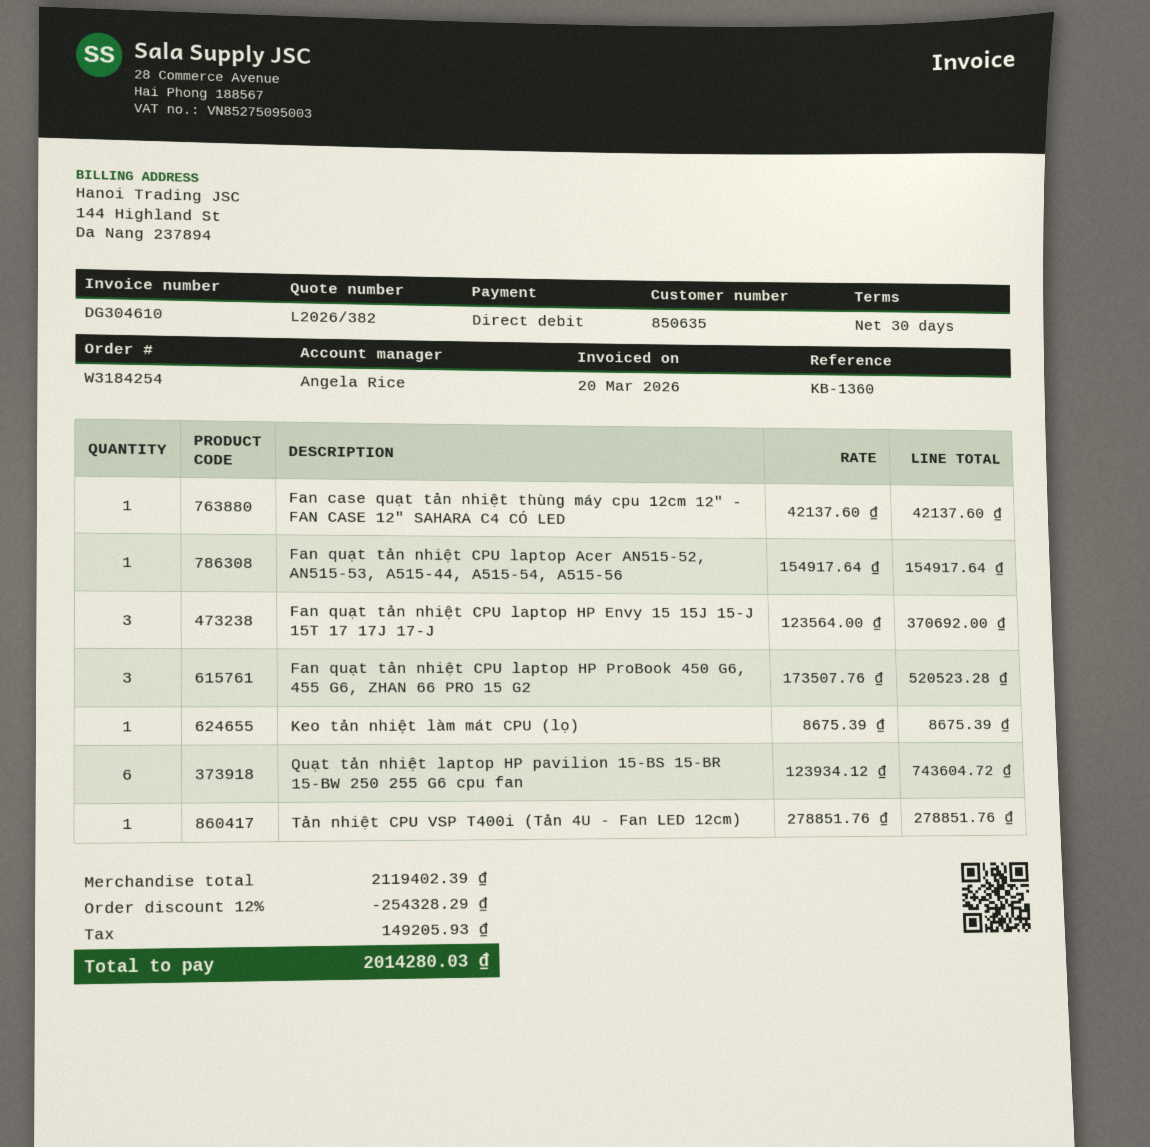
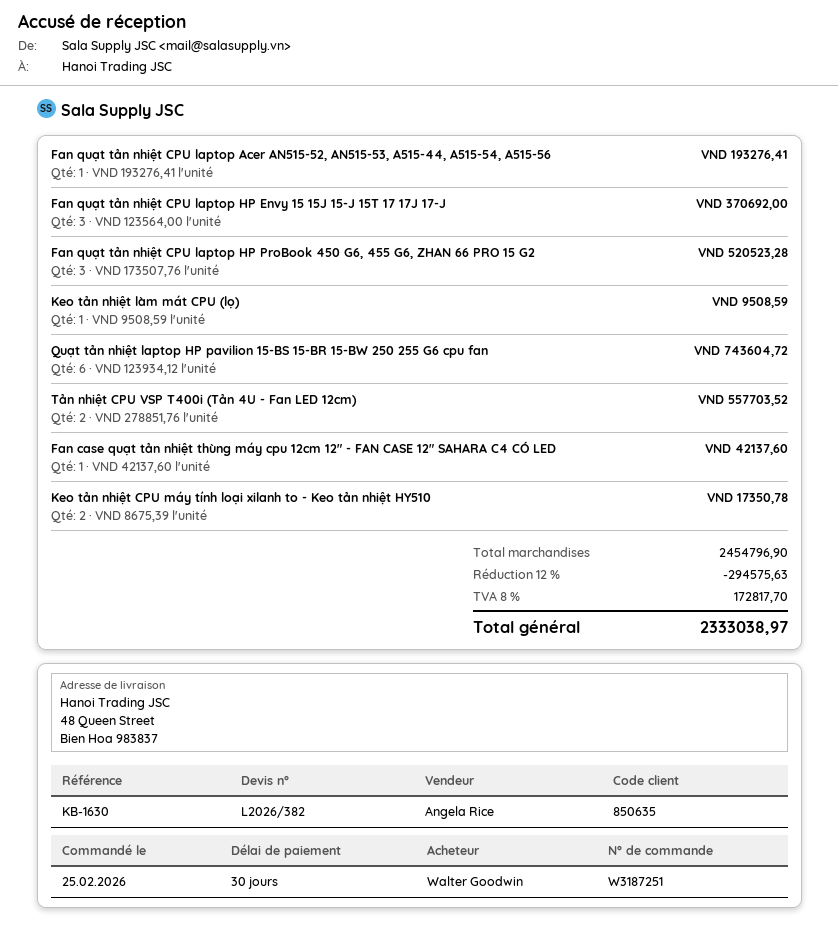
order number: W3184254 -> W3187251
reference: KB-1360 -> KB-1630
Fan quạt tản nhiệt CPU laptop Acer AN515-52, AN515-53, A515-44, A515-54, A515-56: 1 x 154917.64 = 154917.64 -> 1 x 193276.41 = 193276.41
Keo tản nhiệt làm mát CPU (lọ): 1 x 8675.39 = 8675.39 -> 1 x 9508.59 = 9508.59
Tản nhiệt CPU VSP T400i (Tản 4U - Fan LED 12cm): 1 x 278851.76 = 278851.76 -> 2 x 278851.76 = 557703.52
Keo tản nhiệt CPU máy tính loại xilanh to - Keo tản nhiệt HY510: none -> 2 x 8675.39 = 17350.78
subtotal: 2119402.39 -> 2454796.90
discount: 12% = 254328.29 -> 12% = 294575.63
tax: 149205.93 -> 172817.70
total: 2014280.03 -> 2333038.97

